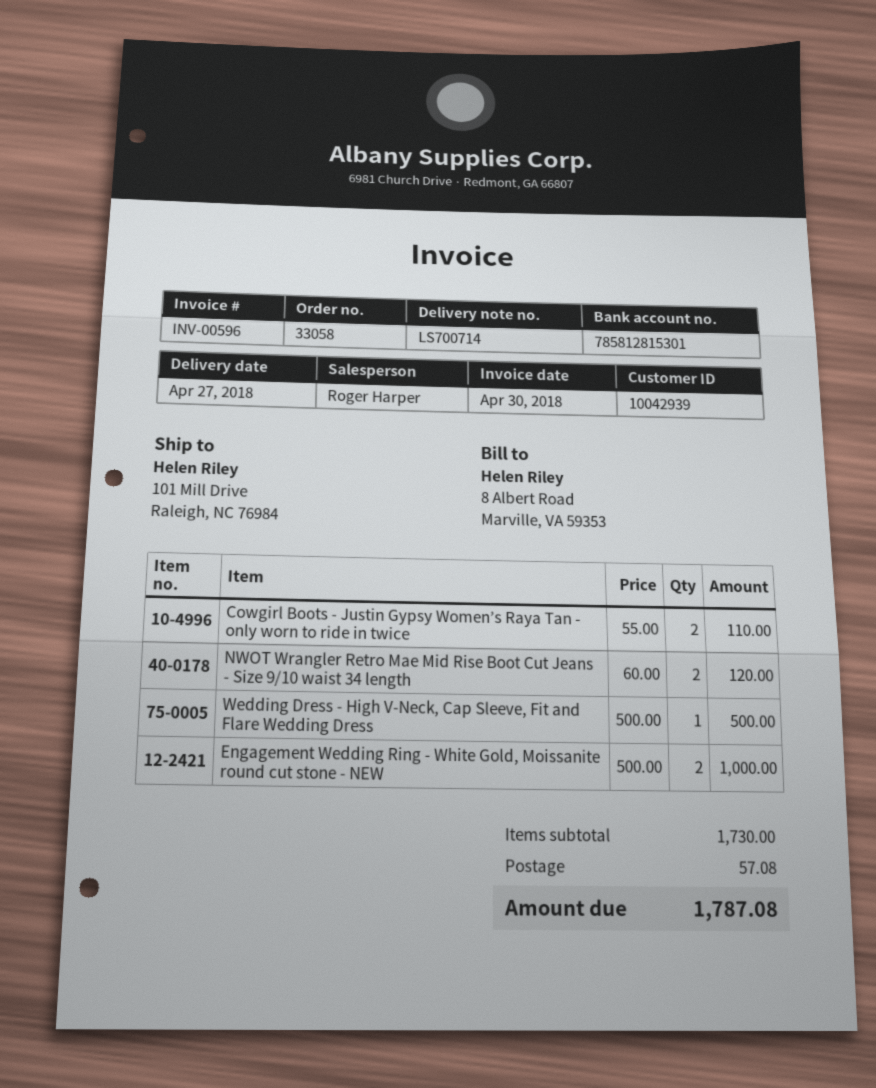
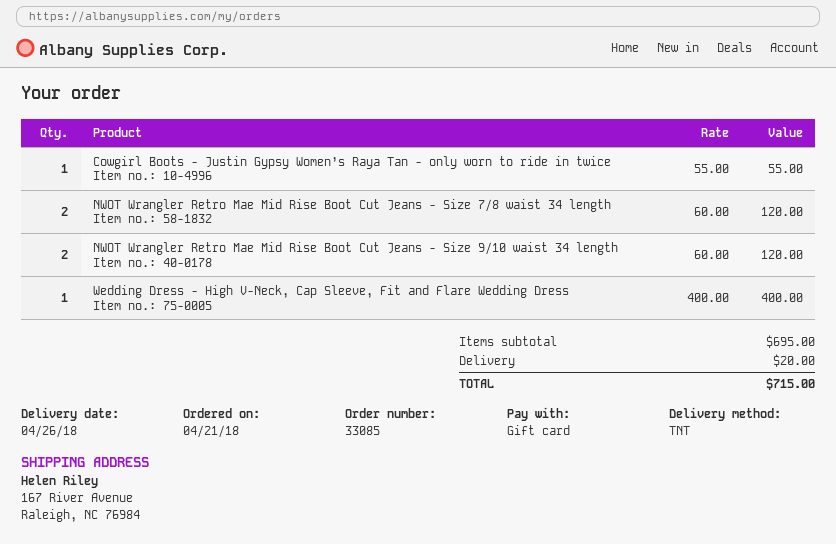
order number: 33058 -> 33085
delivery date: 2018-04-27 -> 2018-04-26
ship to: 101 Mill Drive, Raleigh, NC 76984 -> 167 River Avenue, Raleigh, NC 76984
Cowgirl Boots - Justin Gypsy Women’s Raya Tan - only worn to ride in twice: 2 x 55.00 = 110.00 -> 1 x 55.00 = 55.00
Wedding Dress - High V-Neck, Cap Sleeve, Fit and Flare Wedding Dress: 1 x 500.00 = 500.00 -> 1 x 400.00 = 400.00
Engagement Wedding Ring - White Gold, Moissanite round cut stone - NEW: 2 x 500.00 = 1000.00 -> none
NWOT Wrangler Retro Mae Mid Rise Boot Cut Jeans - Size 7/8 waist 34 length: none -> 2 x 60.00 = 120.00
subtotal: 1730.00 -> 695.00
shipping: 57.08 -> 20.00
total: 1787.08 -> 715.00

